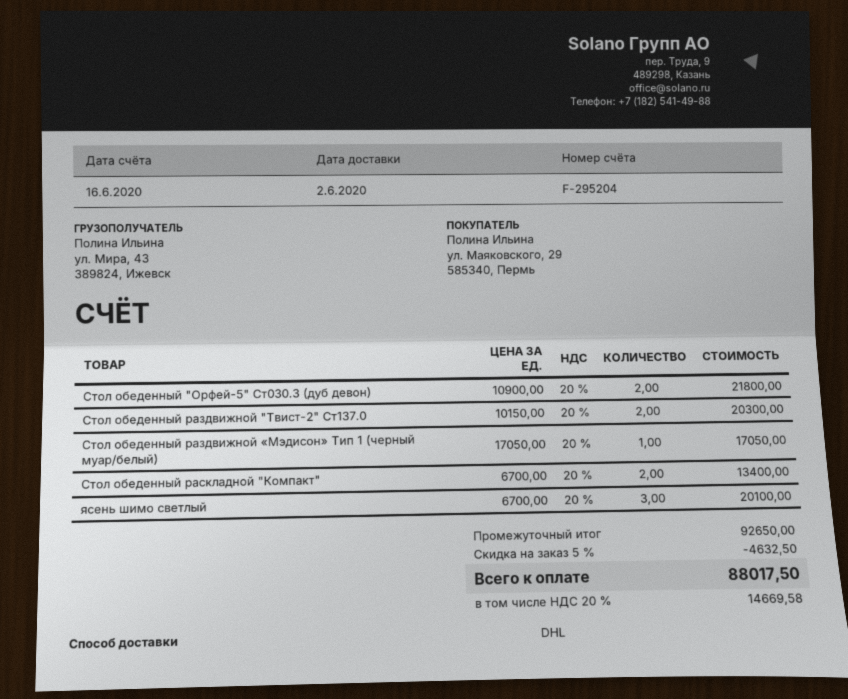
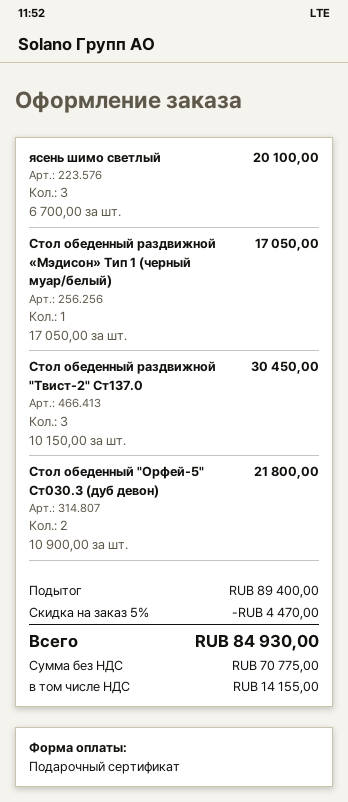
Стол обеденный раздвижной "Твист-2" Ст137.0: 2 x 10150.00 = 20300.00 -> 3 x 10150.00 = 30450.00
Стол обеденный раскладной "Компакт": 2 x 6700.00 = 13400.00 -> none
subtotal: 92650.00 -> 89400.00
discount: 5% = 4632.50 -> 5% = 4470.00
tax: 14669.58 -> 14155.00
total: 88017.50 -> 84930.00

